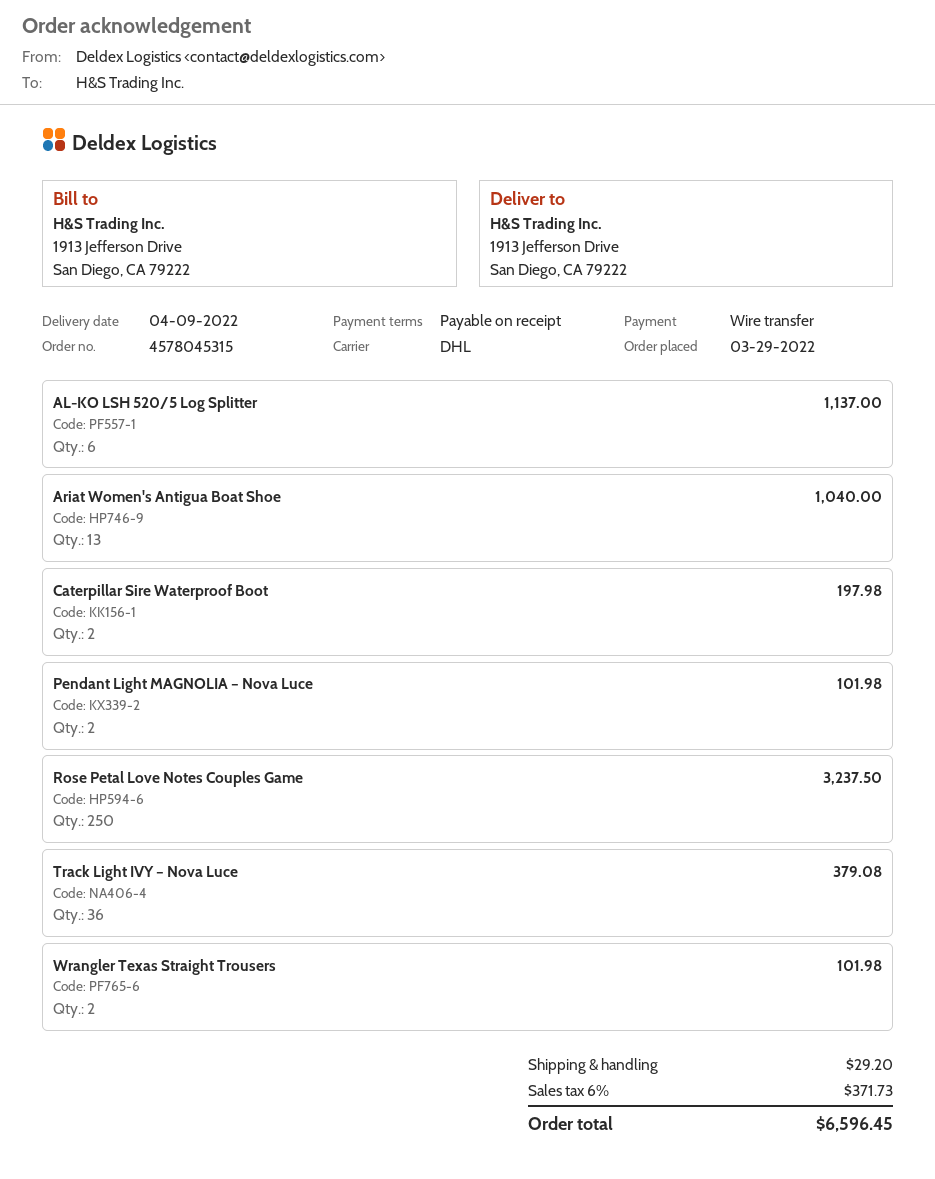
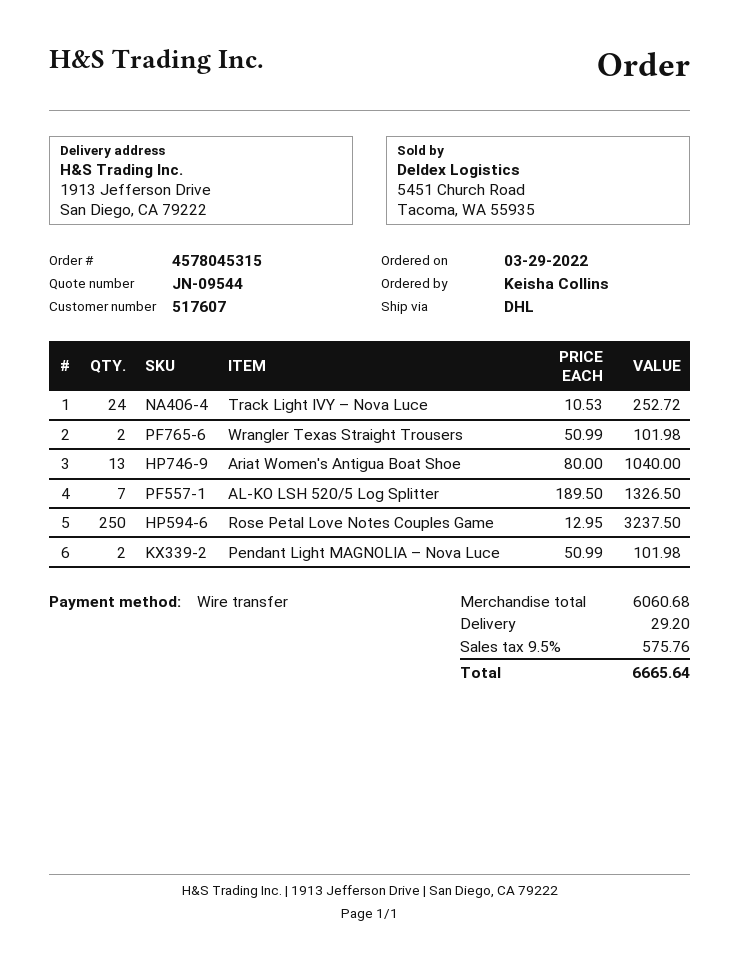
AL-KO LSH 520/5 Log Splitter: 6 for 1137.00 -> 7 for 1326.50
Caterpillar Sire Waterproof Boot: 2 for 197.98 -> none
Track Light IVY – Nova Luce: 36 for 379.08 -> 24 for 252.72
tax: 6% = 371.73 -> 9.5% = 575.76
total: 6596.45 -> 6665.64

